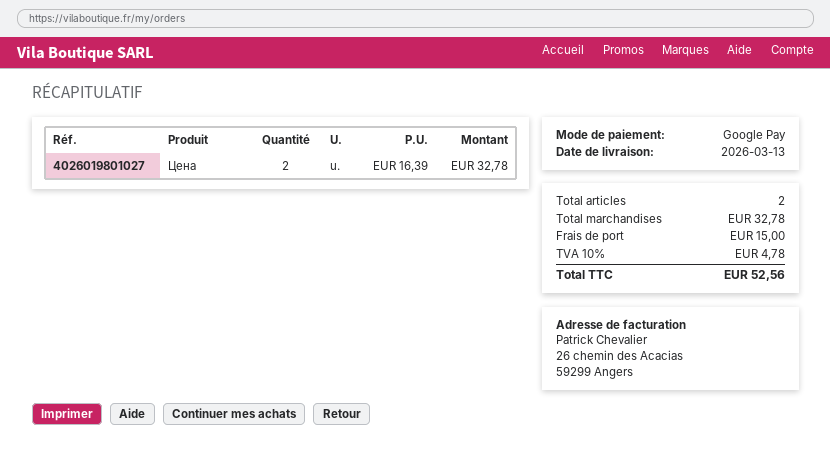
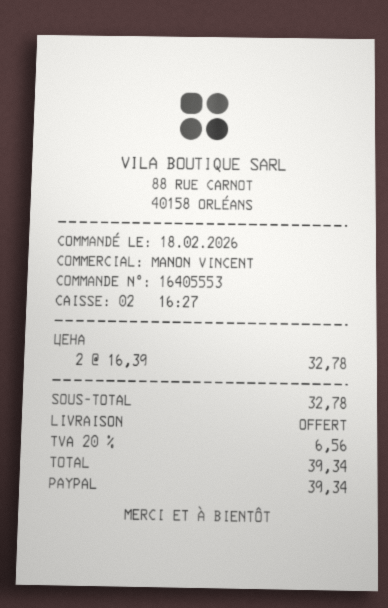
payment method: Google Pay -> PayPal
shipping: 15.00 -> 0.00
tax: 10% = 4.78 -> 20% = 6.56
total: 52.56 -> 39.34

